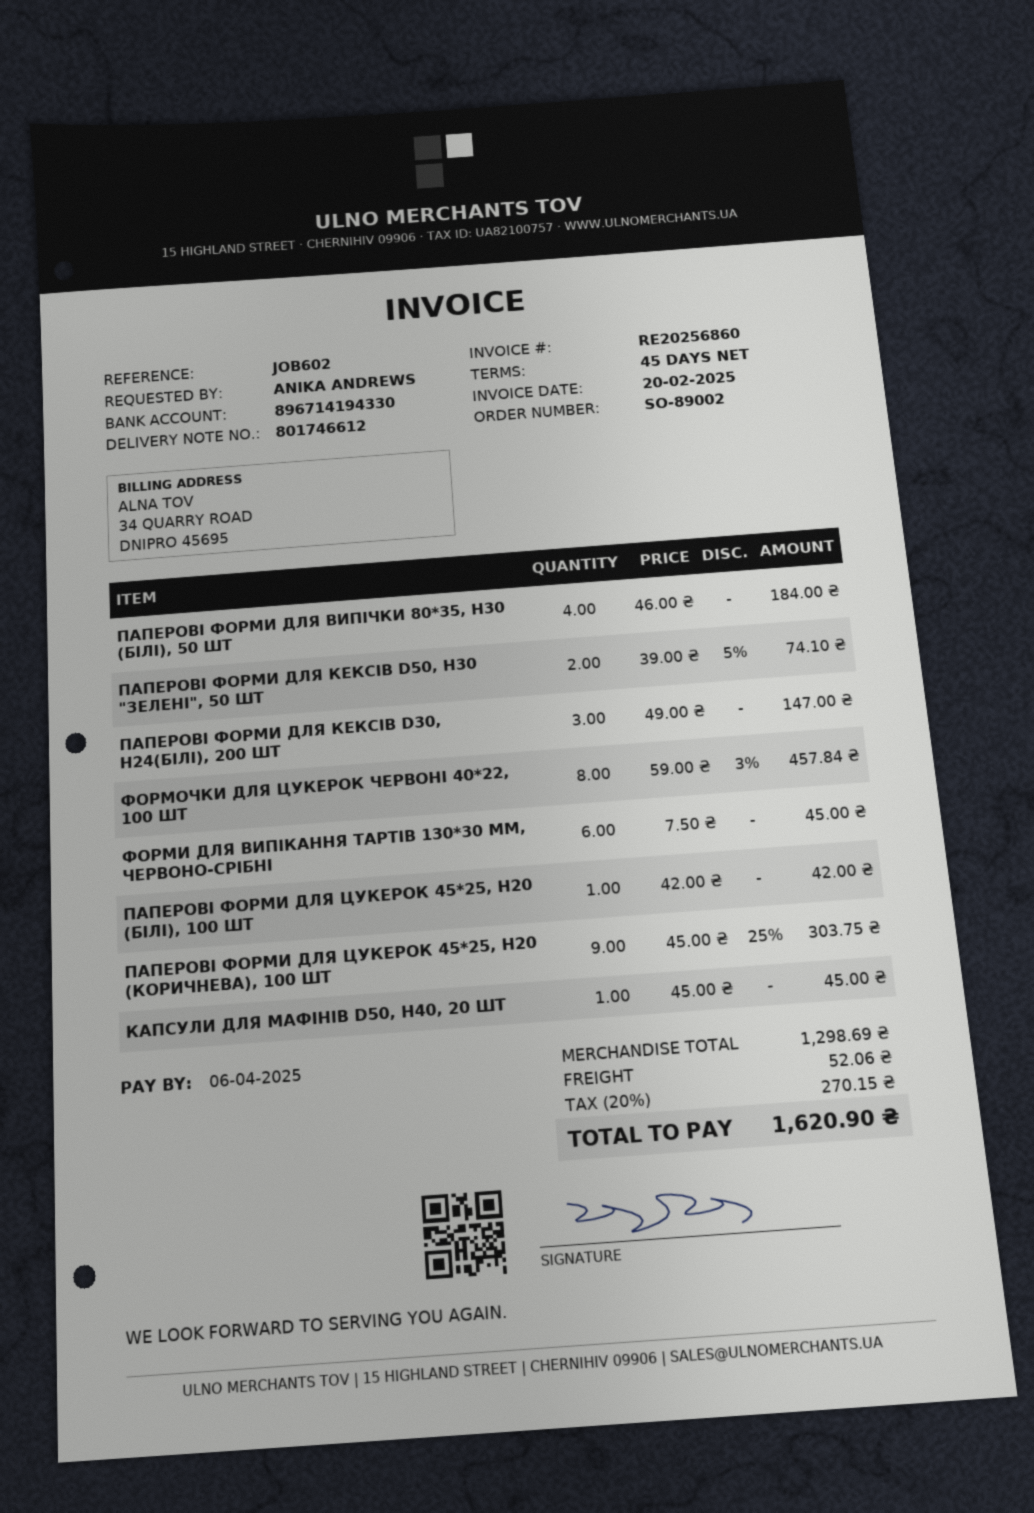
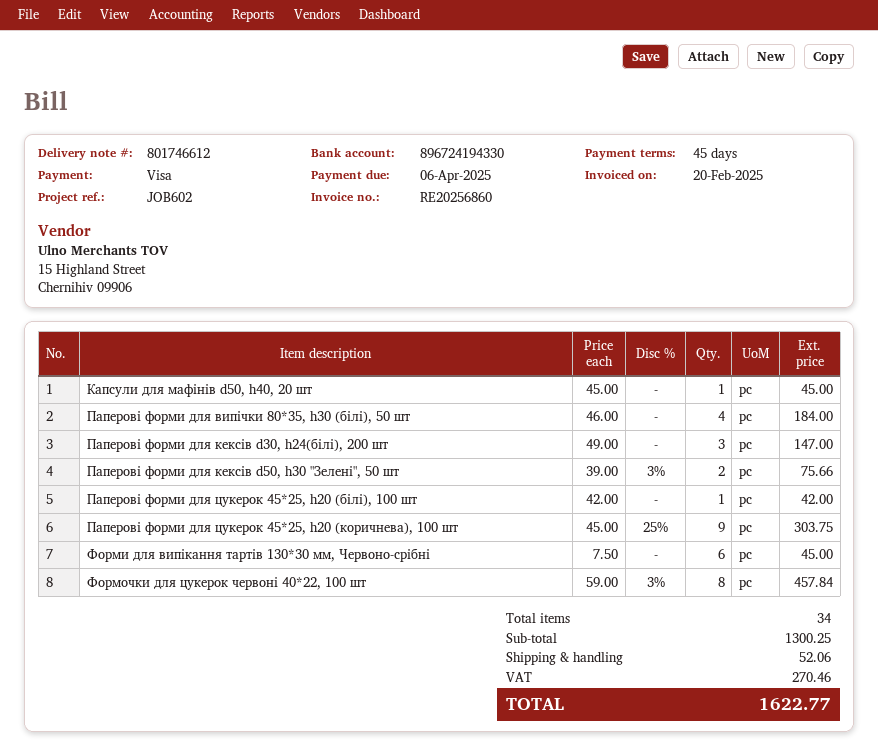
bank account: 896714194330 -> 896724194330
ПАПЕРОВІ ФОРМИ ДЛЯ КЕКСІВ D50, H30 "ЗЕЛЕНІ", 50 ШТ: 2 x 39.00 - 5% = 74.10 -> 2 x 39.00 - 3% = 75.66
subtotal: 1298.69 -> 1300.25
tax: 270.15 -> 270.46
total: 1620.90 -> 1622.77

